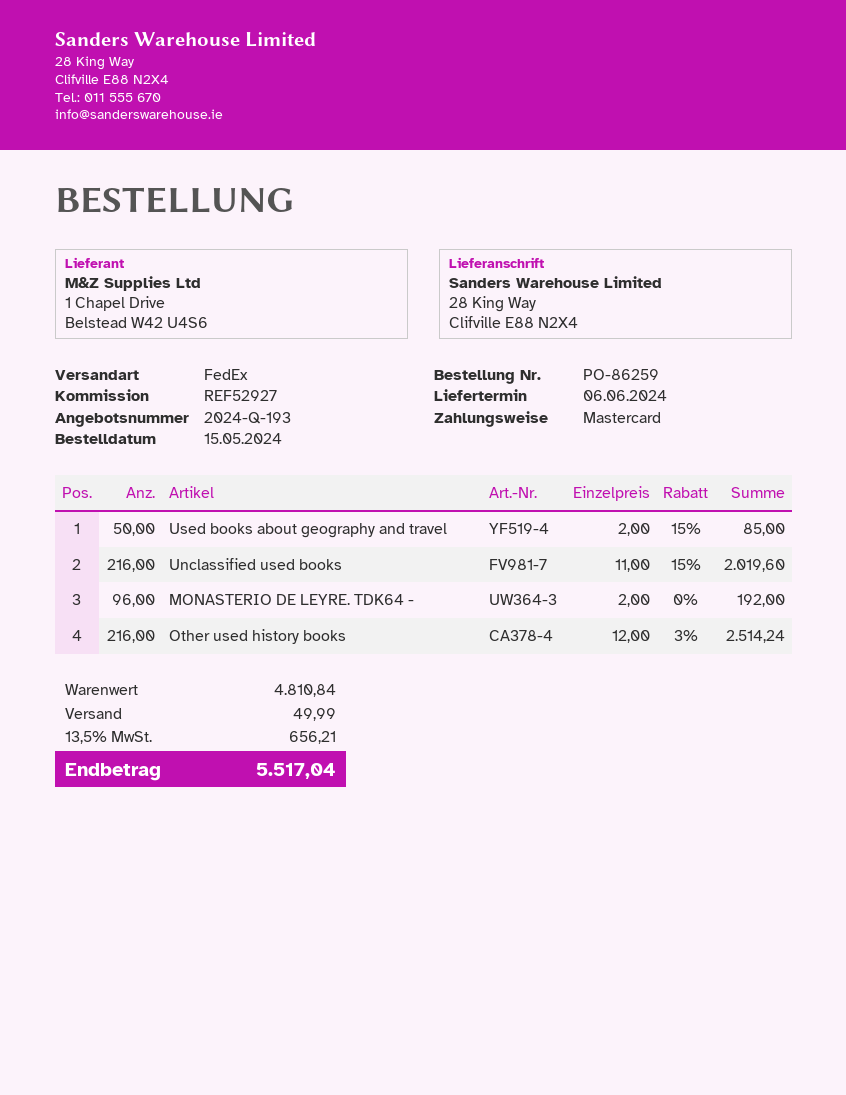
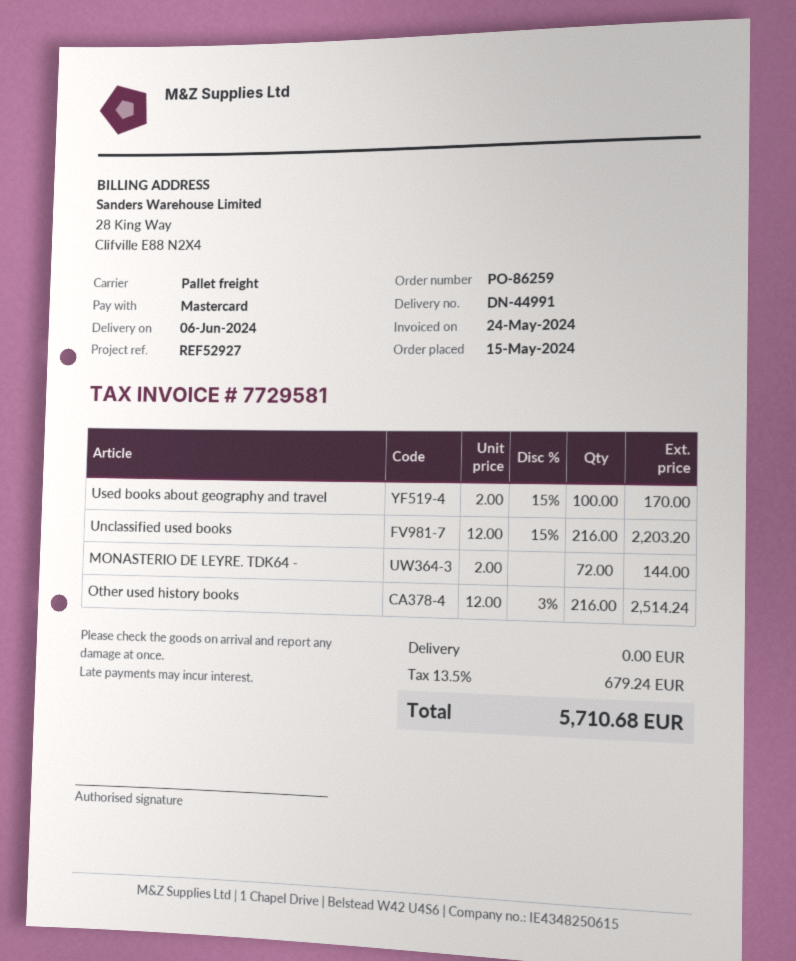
shipping method: FedEx -> pallet freight
Used books about geography and travel: 50 x 2.00 - 15% = 85.00 -> 100 x 2.00 - 15% = 170.00
Unclassified used books: 216 x 11.00 - 15% = 2019.60 -> 216 x 12.00 - 15% = 2203.20
MONASTERIO DE LEYRE. TDK64 -: 96 x 2.00 = 192.00 -> 72 x 2.00 = 144.00
shipping: 49.99 -> 0.00
tax: 13.5% = 656.21 -> 13.5% = 679.24
total: 5517.04 -> 5710.68

